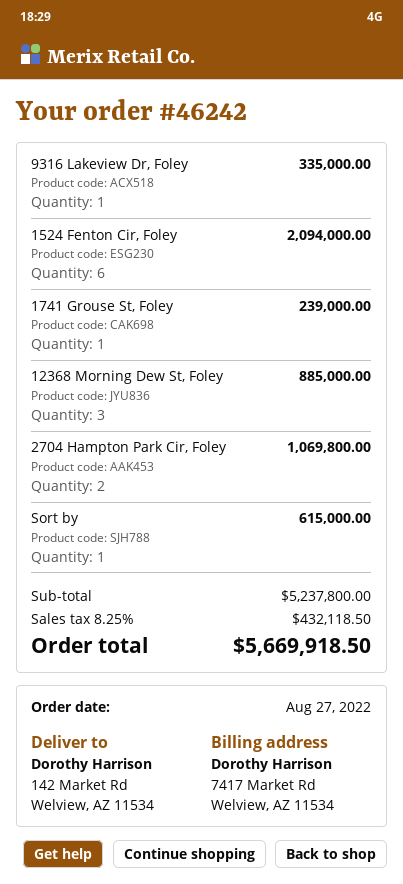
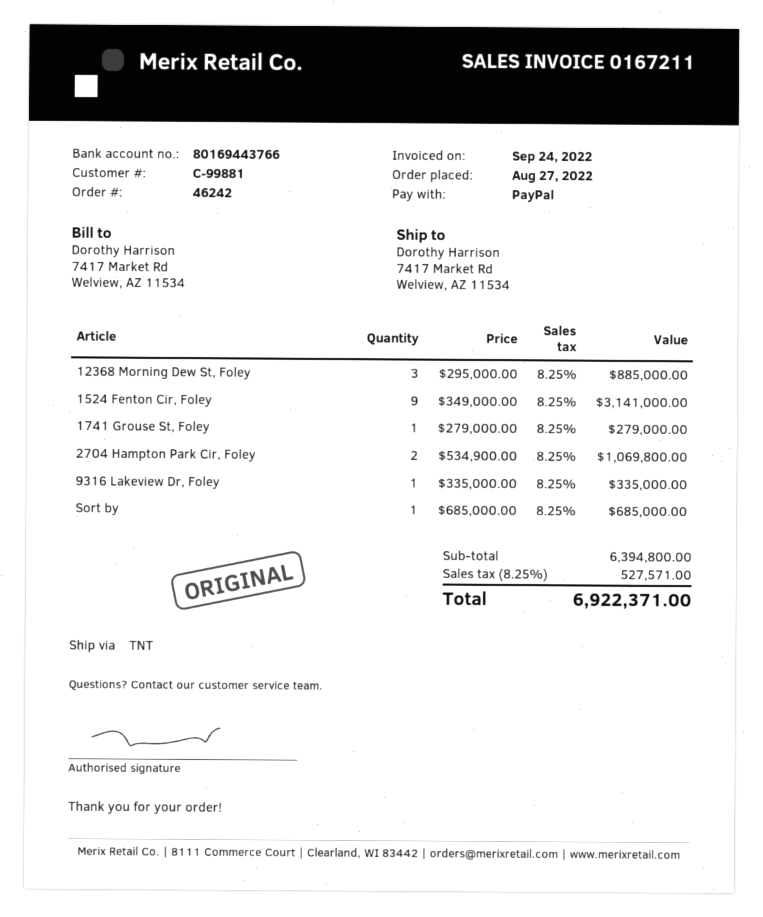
ship to: 142 Market Rd, Welview, AZ 11534 -> 7417 Market Rd, Welview, AZ 11534
1524 Fenton Cir, Foley: 6 for 2094000.00 -> 9 for 3141000.00
1741 Grouse St, Foley: 1 for 239000.00 -> 1 for 279000.00
Sort by: 1 for 615000.00 -> 1 for 685000.00
subtotal: 5237800.00 -> 6394800.00
tax: 8.25% = 432118.50 -> 8.25% = 527571.00
total: 5669918.50 -> 6922371.00

